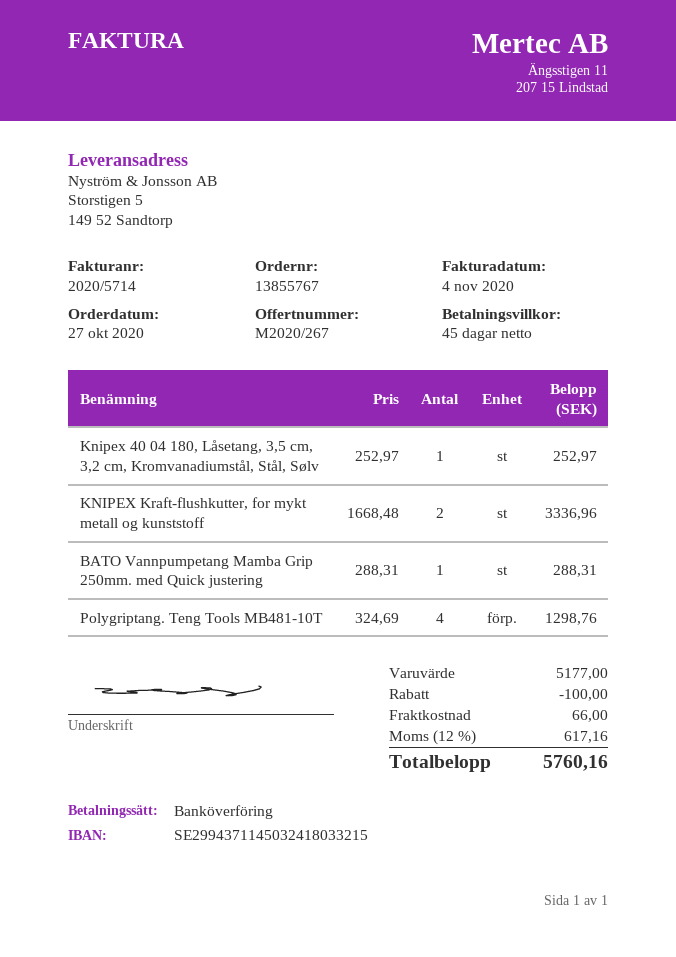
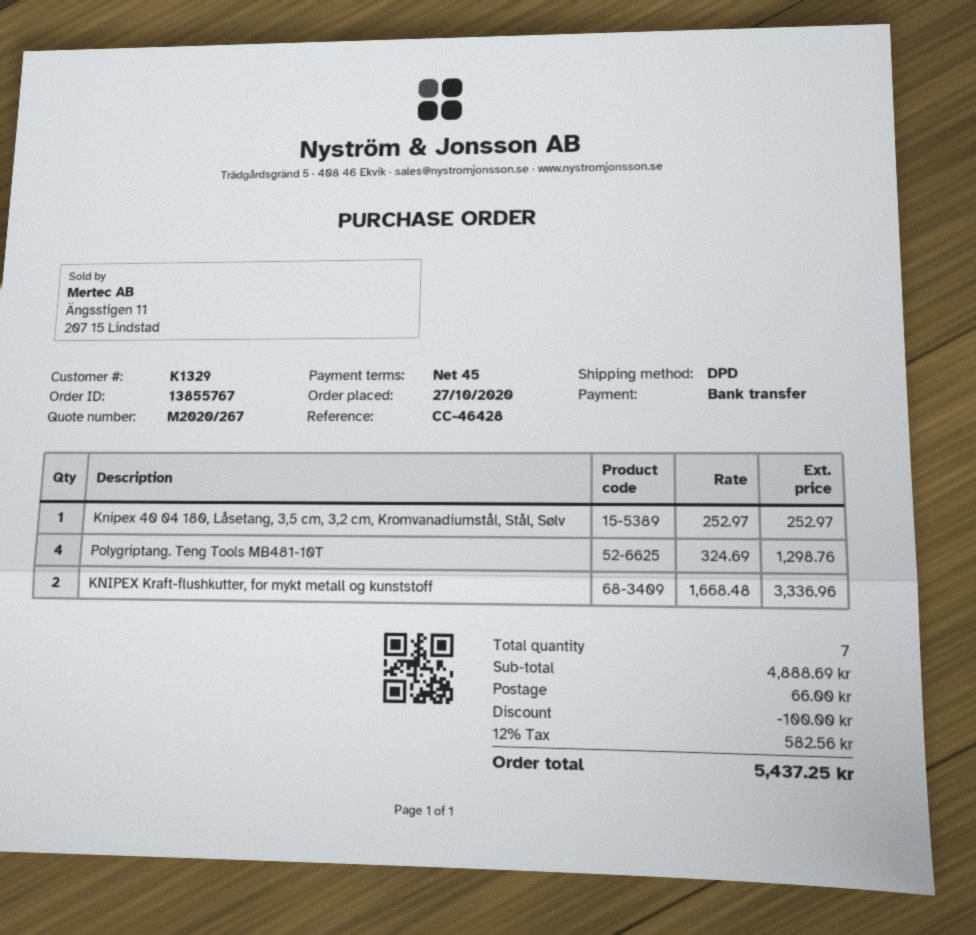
BATO Vannpumpetang Mamba Grip 250mm. med Quick justering: 1 x 288.31 = 288.31 -> none
subtotal: 5177.00 -> 4888.69
tax: 12% = 617.16 -> 12% = 582.56
total: 5760.16 -> 5437.25

